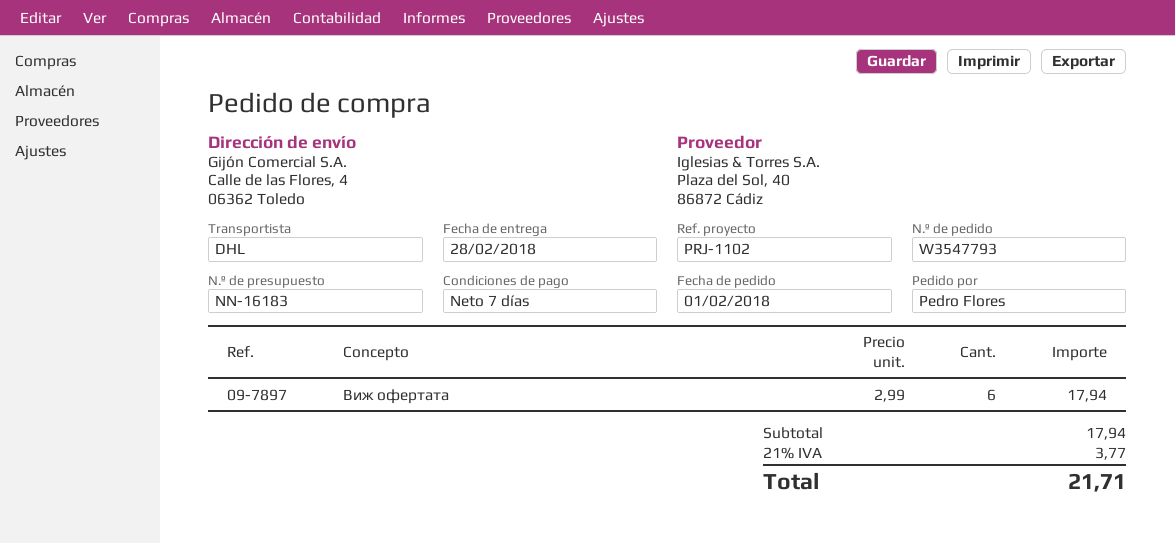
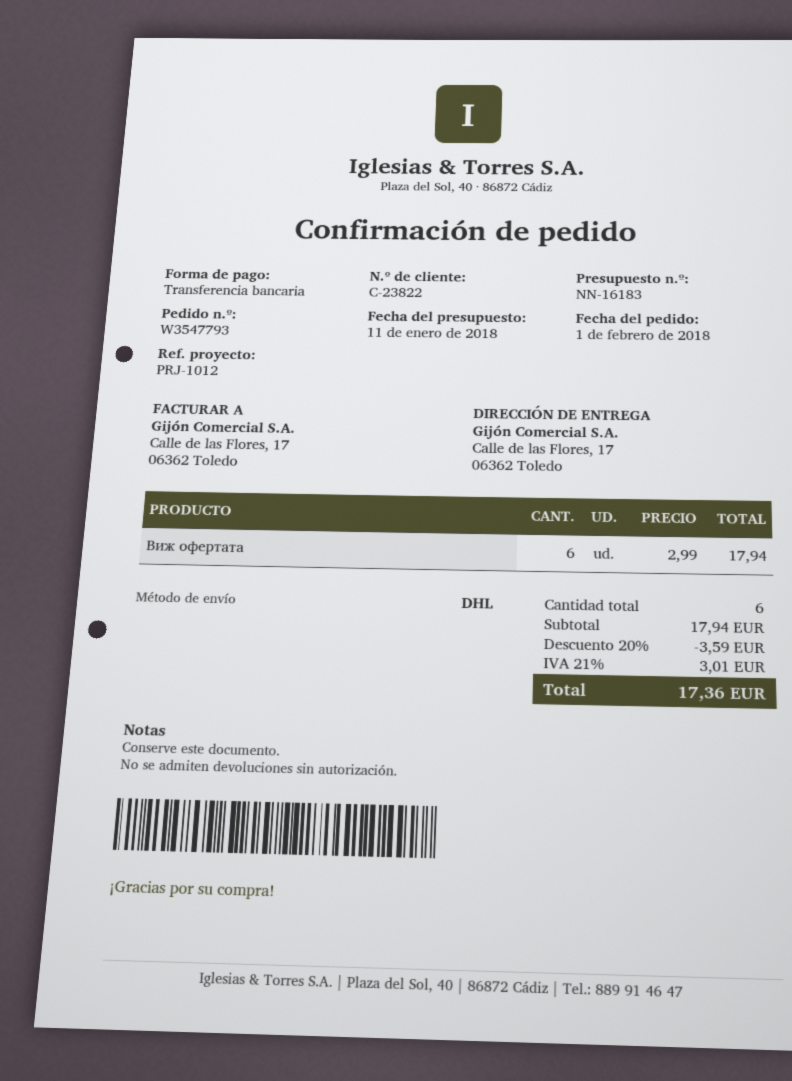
reference: PRJ-1102 -> PRJ-1012
ship to: Calle de las Flores, 4, 06362 Toledo -> Calle de las Flores, 17, 06362 Toledo
discount: none -> 20% = 3.59
tax: 21% = 3.77 -> 21% = 3.01
total: 21.71 -> 17.36

